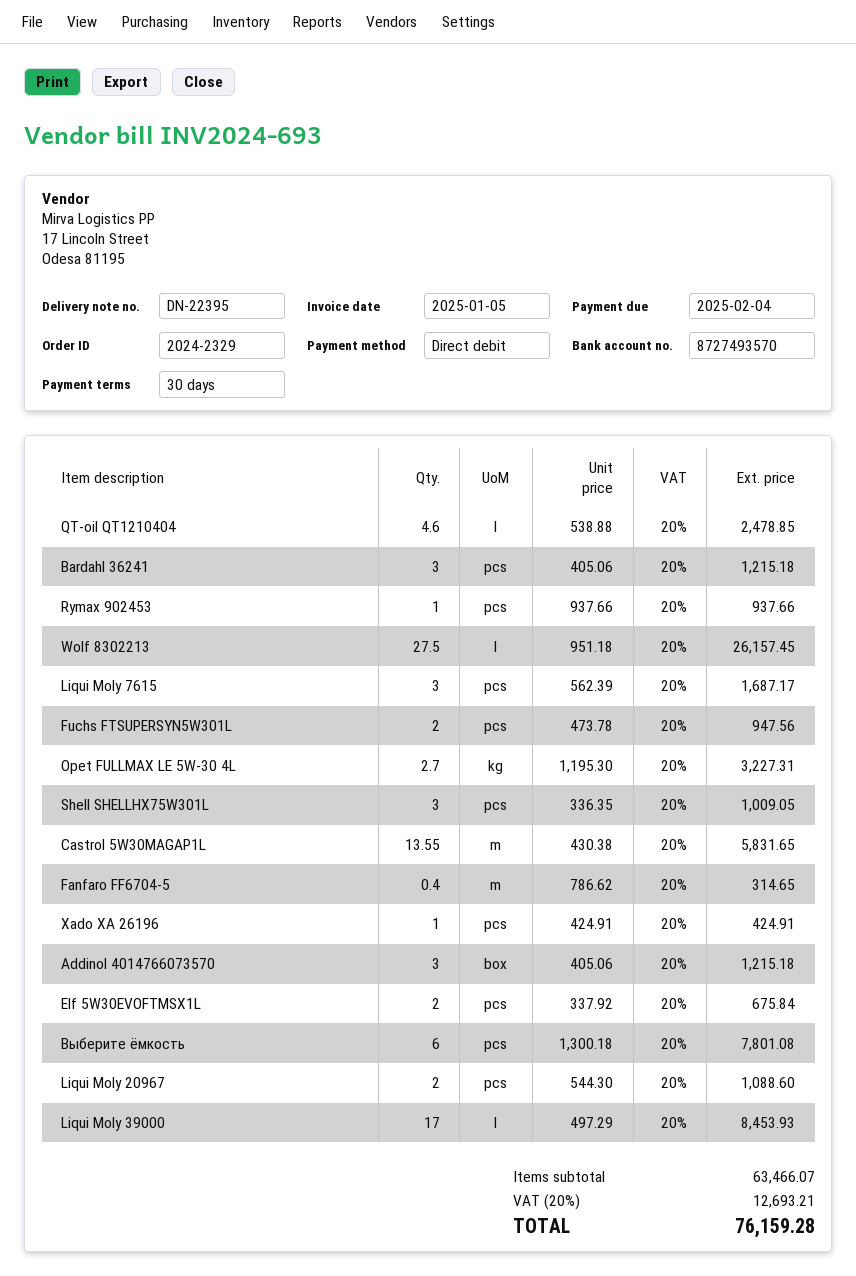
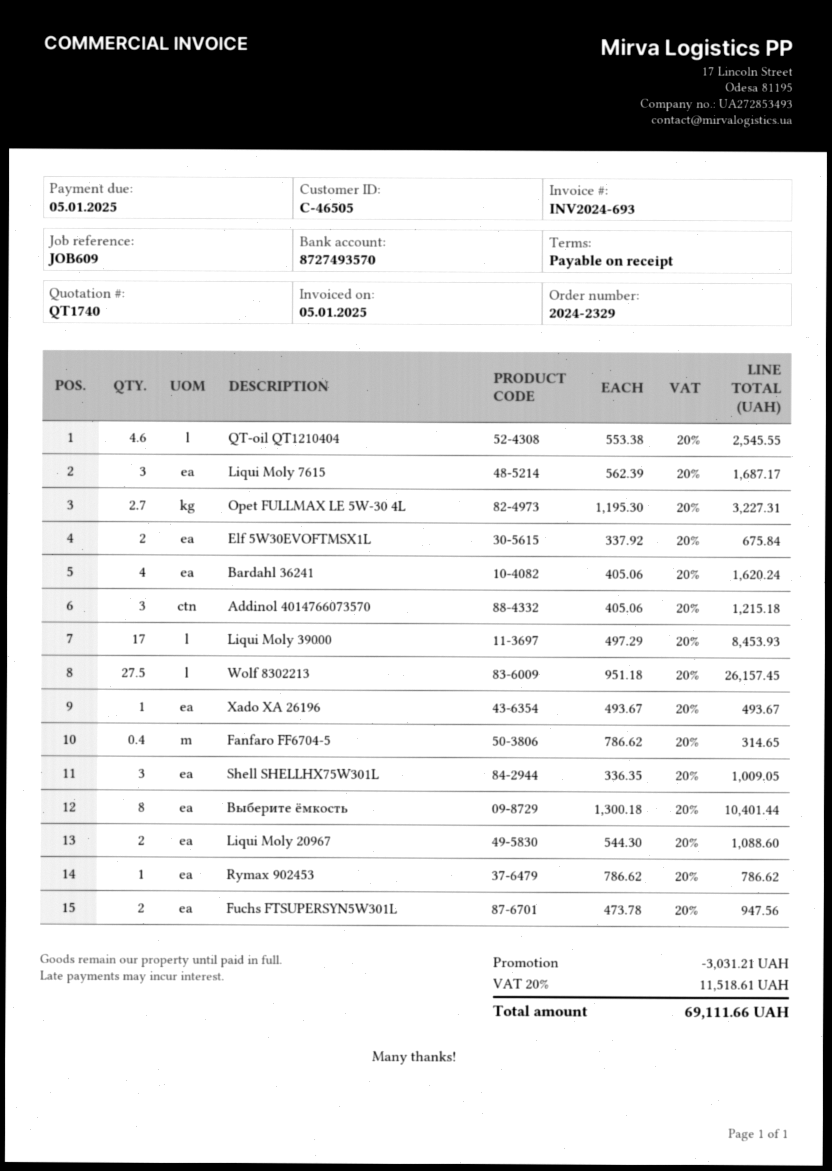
payment terms: 30 days -> on receipt
due date: 2025-02-04 -> 2025-01-05
QT-oil QT1210404: 4.6 x 538.88 = 2478.85 -> 4.6 x 553.38 = 2545.55
Bardahl 36241: 3 x 405.06 = 1215.18 -> 4 x 405.06 = 1620.24
Rymax 902453: 1 x 937.66 = 937.66 -> 1 x 786.62 = 786.62
Castrol 5W30MAGAP1L: 13.55 x 430.38 = 5831.65 -> none
Xado XA 26196: 1 x 424.91 = 424.91 -> 1 x 493.67 = 493.67
Выберите ёмкость: 6 x 1300.18 = 7801.08 -> 8 x 1300.18 = 10401.44
discount: none -> 3031.21
tax: 20% = 12693.21 -> 20% = 11518.61
total: 76159.28 -> 69111.66

